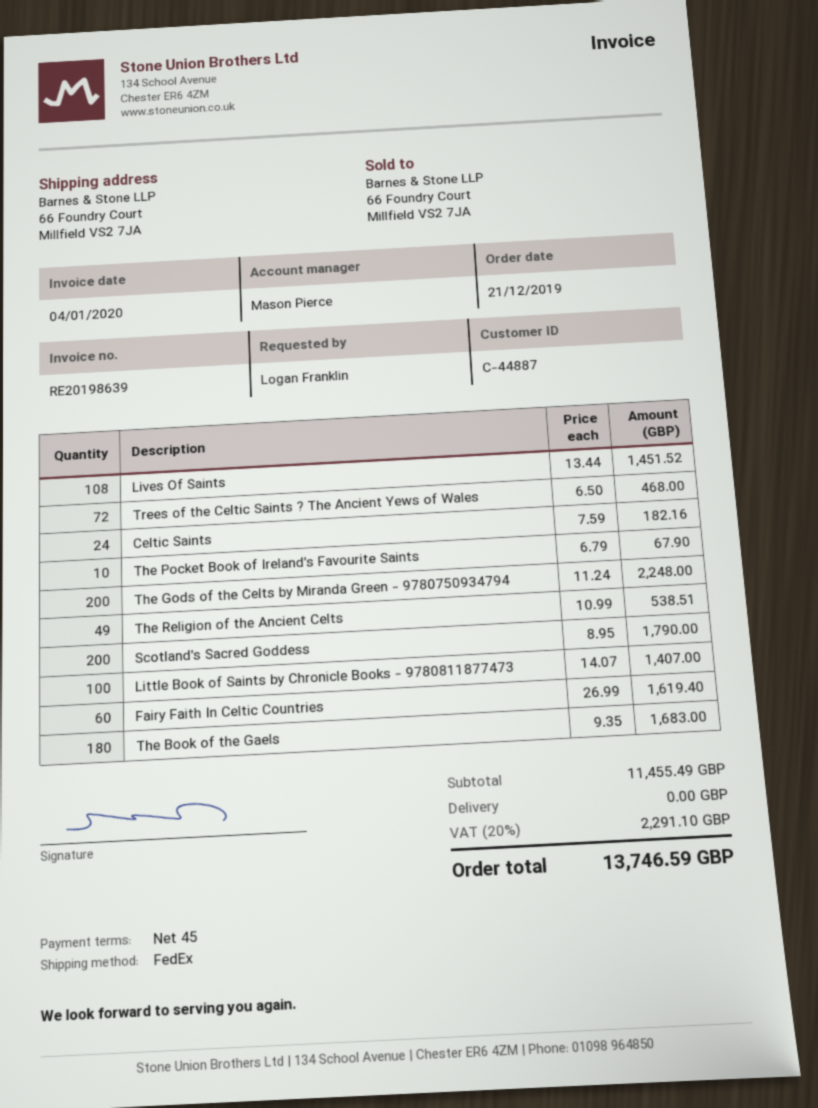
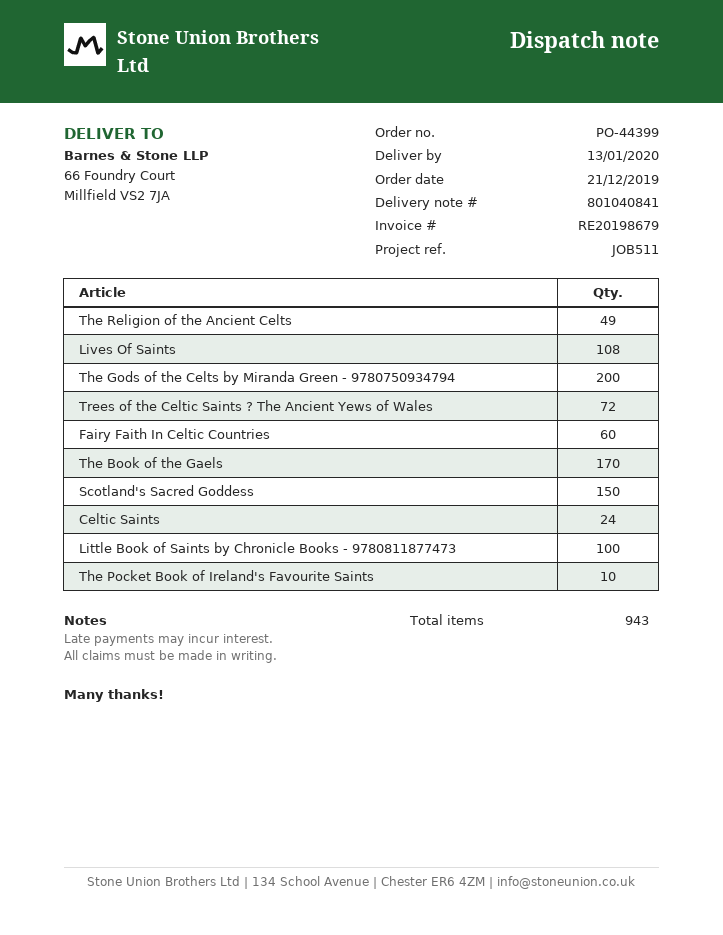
invoice number: RE20198639 -> RE20198679
Scotland's Sacred Goddess: 200 -> 150
The Book of the Gaels: 180 -> 170

